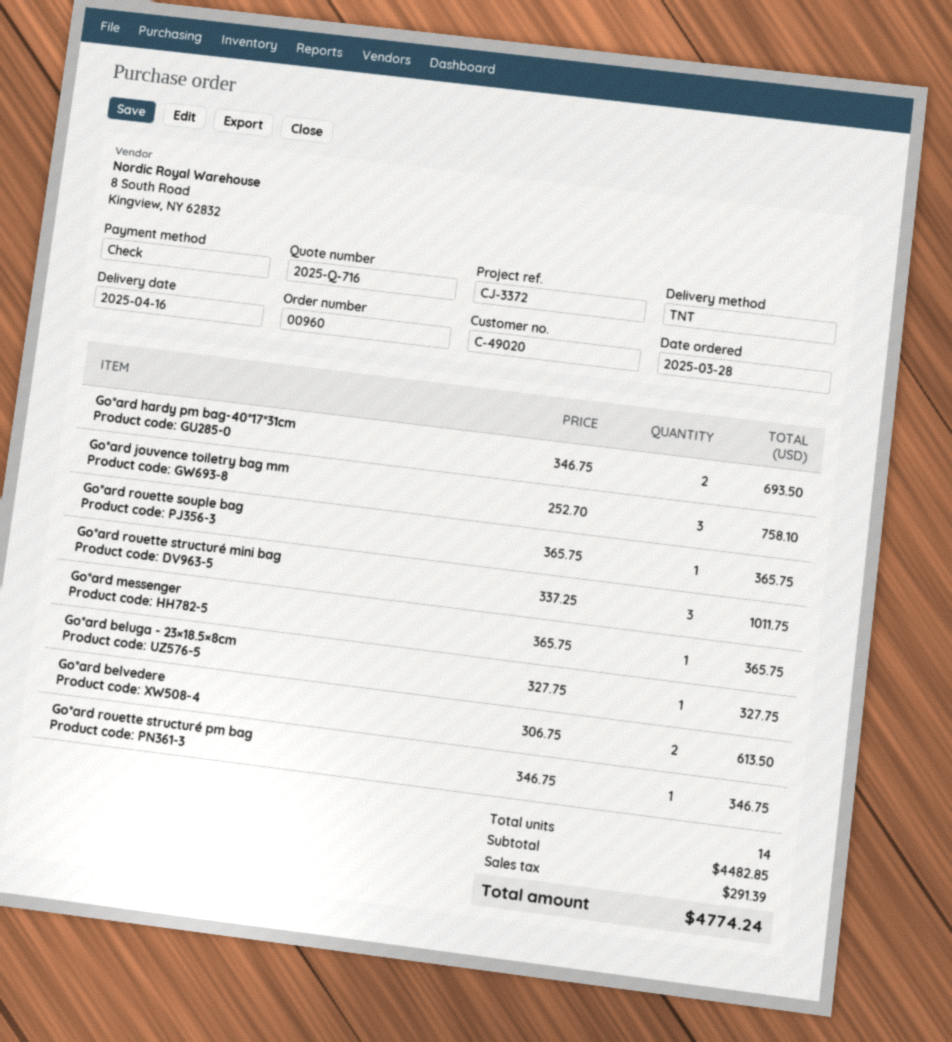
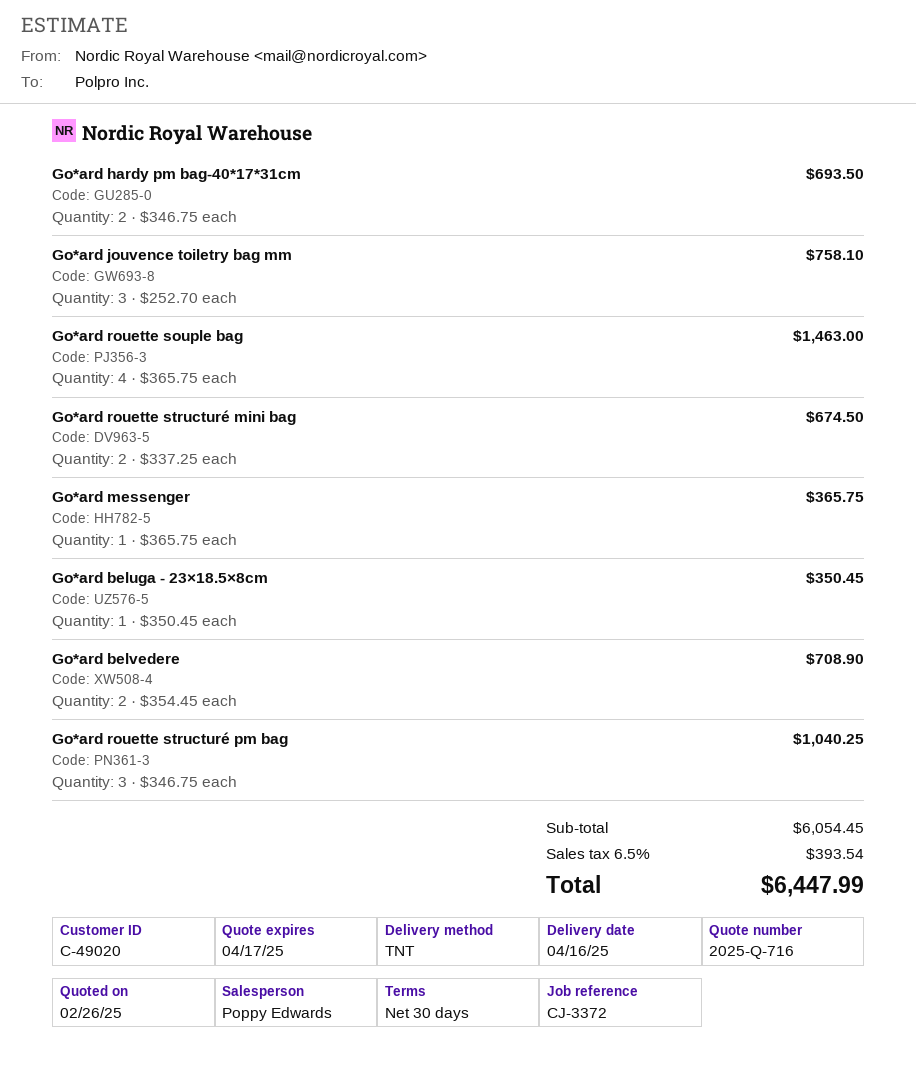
Go*ard rouette souple bag: 1 x 365.75 = 365.75 -> 4 x 365.75 = 1463.00
Go*ard rouette structuré mini bag: 3 x 337.25 = 1011.75 -> 2 x 337.25 = 674.50
Go*ard beluga - 23×18.5×8cm: 1 x 327.75 = 327.75 -> 1 x 350.45 = 350.45
Go*ard belvedere: 2 x 306.75 = 613.50 -> 2 x 354.45 = 708.90
Go*ard rouette structuré pm bag: 1 x 346.75 = 346.75 -> 3 x 346.75 = 1040.25
subtotal: 4482.85 -> 6054.45
tax: 291.39 -> 393.54
total: 4774.24 -> 6447.99

